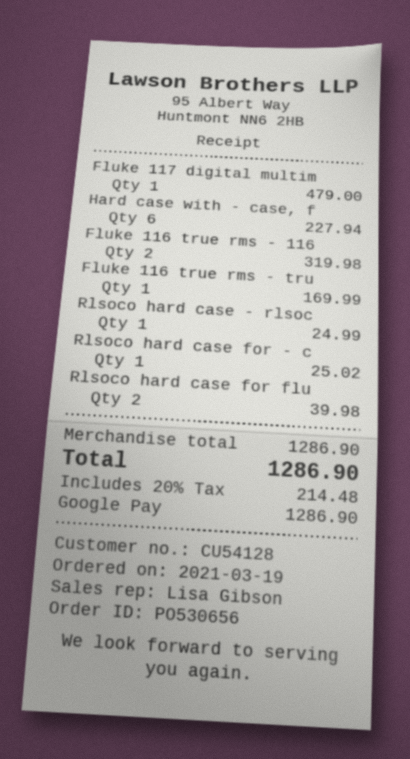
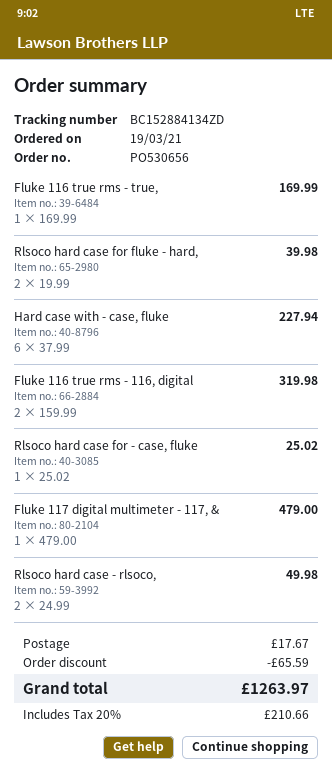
Rlsoco hard case - rlsoc: 1 for 24.99 -> 2 for 49.98
discount: none -> 65.59
shipping: none -> 17.67
tax: 20% = 214.48 -> 20% = 210.66
total: 1286.90 -> 1263.97

